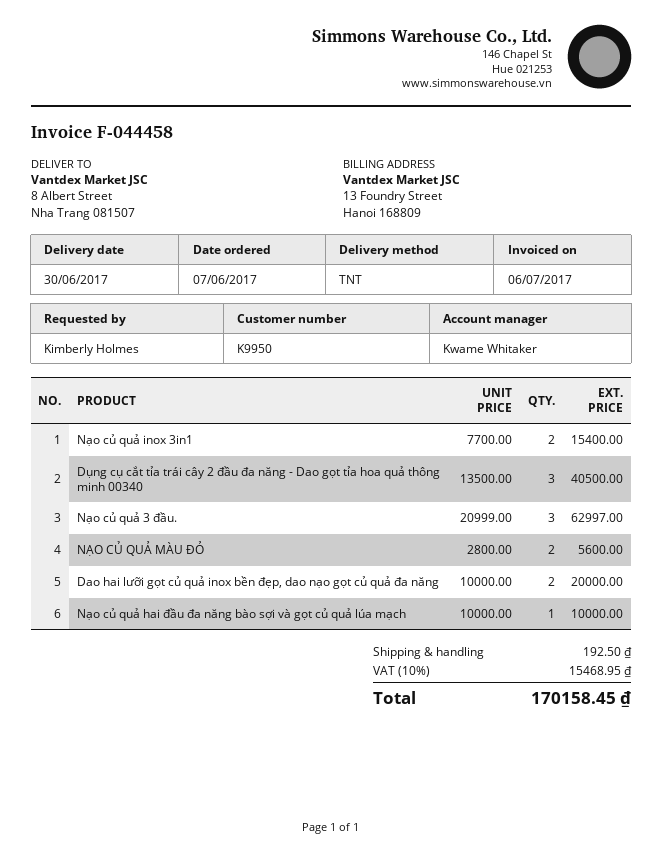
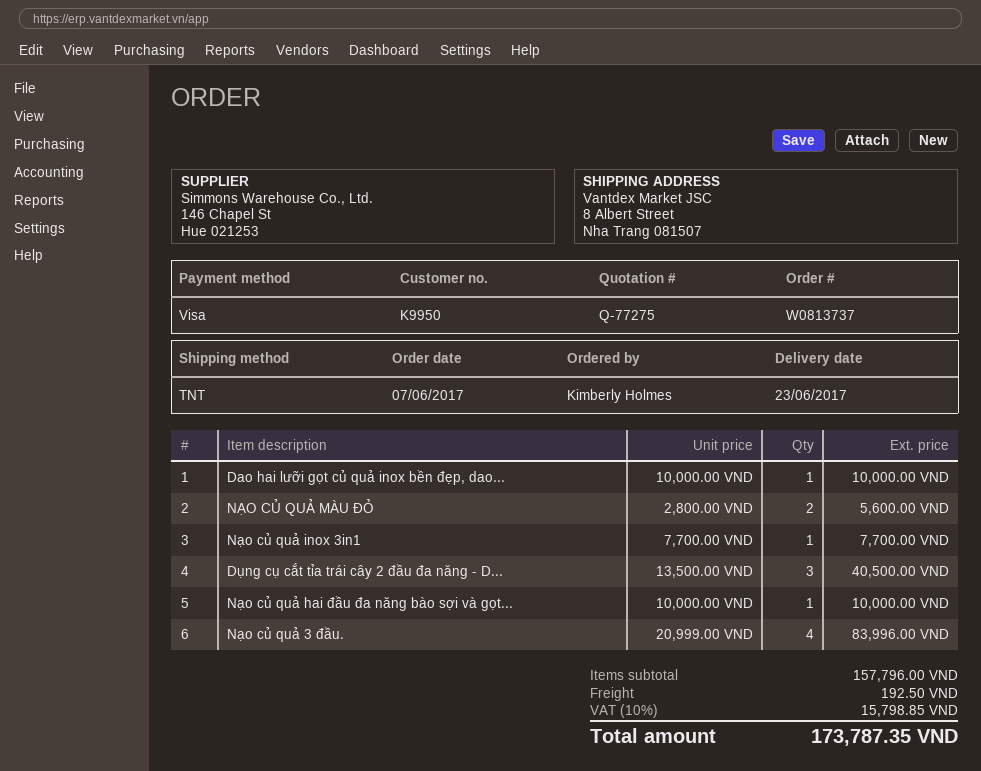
delivery date: 2017-06-30 -> 2017-06-23
Nạo củ quả inox 3in1: 2 x 7700.00 = 15400.00 -> 1 x 7700.00 = 7700.00
Nạo củ quả 3 đầu.: 3 x 20999.00 = 62997.00 -> 4 x 20999.00 = 83996.00
Dao hai lưỡi gọt củ quả inox bền đẹp, dao nạo gọt củ quả đa năng: 2 x 10000.00 = 20000.00 -> 1 x 10000.00 = 10000.00
tax: 10% = 15468.95 -> 10% = 15798.85
total: 170158.45 -> 173787.35

